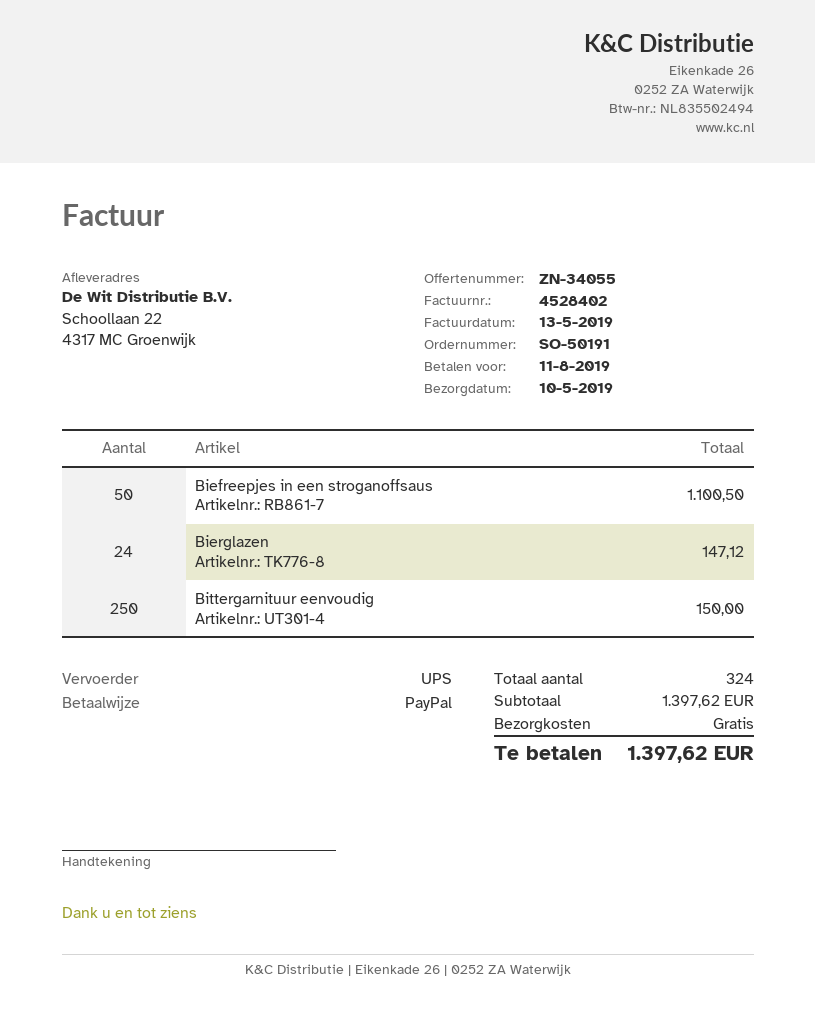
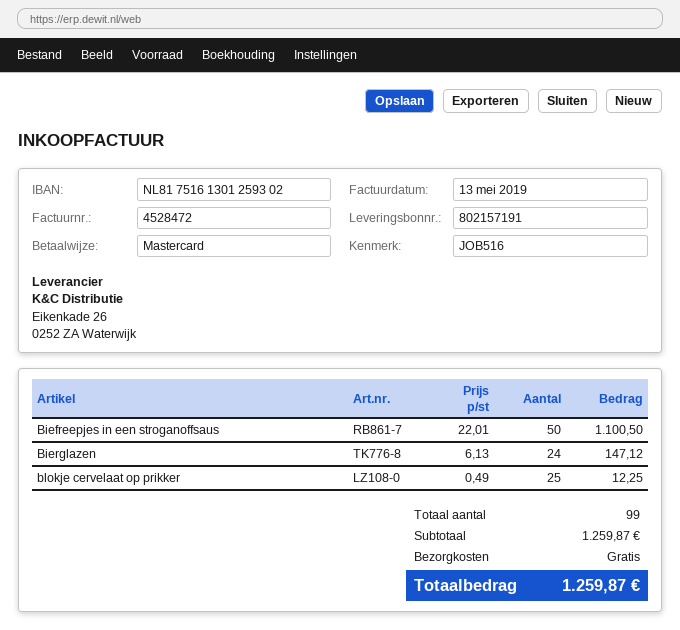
invoice number: 4528402 -> 4528472
payment method: PayPal -> Mastercard
Bittergarnituur eenvoudig: 250 for 150.00 -> none
blokje cervelaat op prikker: none -> 25 for 12.25
total quantity: 324 -> 99
subtotal: 1397.62 -> 1259.87
total: 1397.62 -> 1259.87

